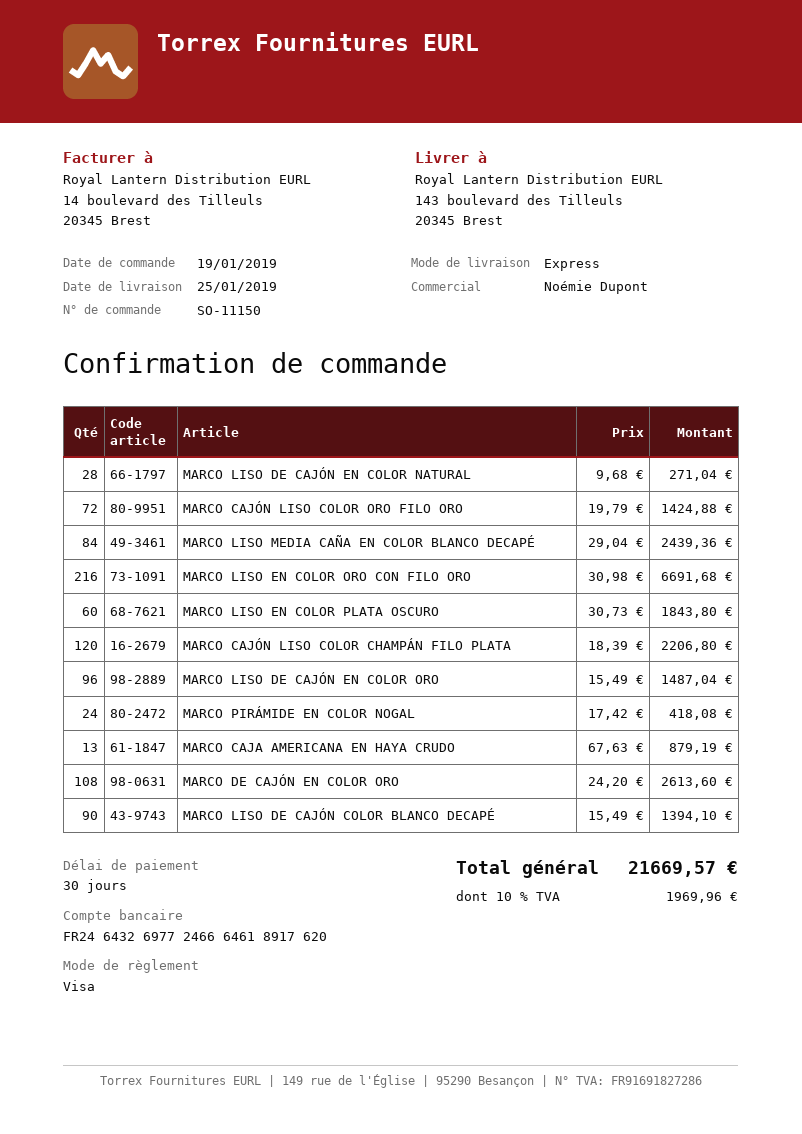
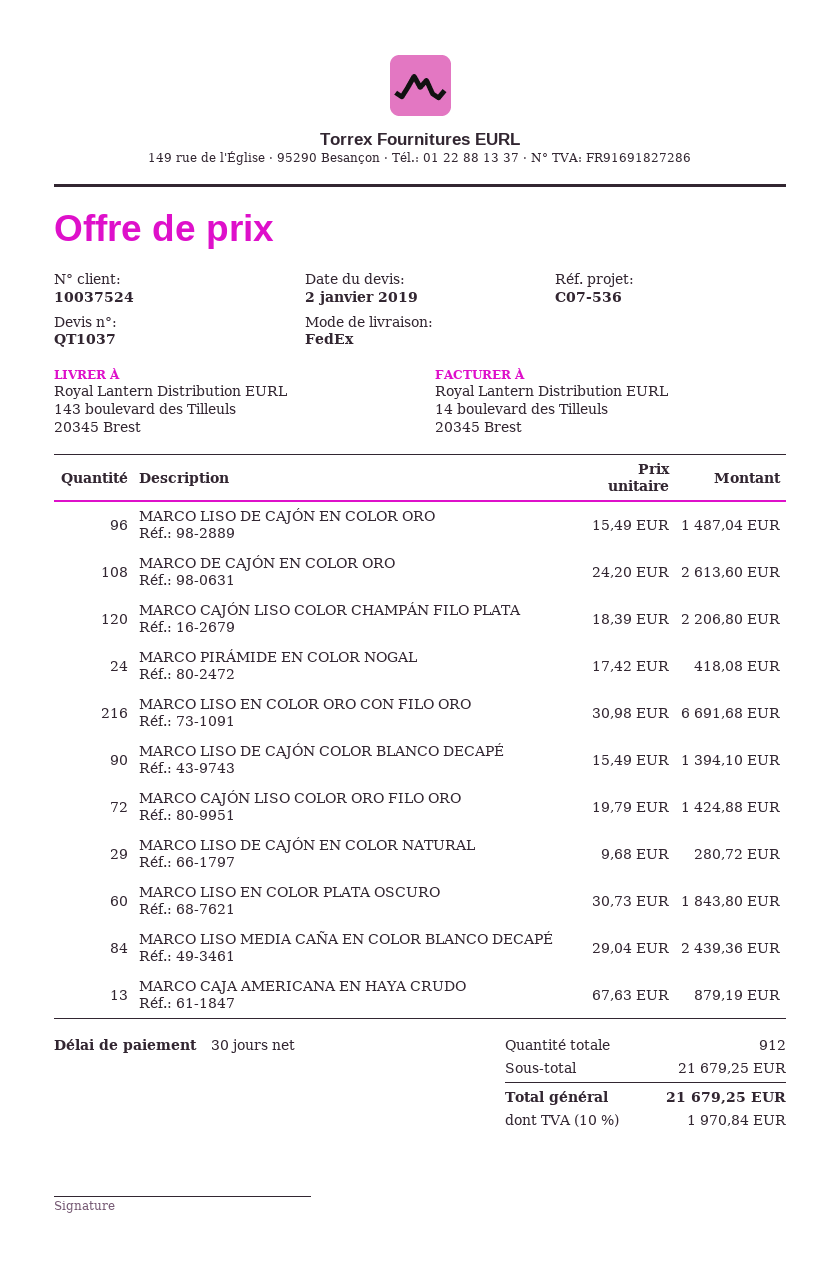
shipping method: express -> FedEx
MARCO LISO DE CAJÓN EN COLOR NATURAL: 28 x 9.68 = 271.04 -> 29 x 9.68 = 280.72
tax: 10% = 1969.96 -> 10% = 1970.84
total: 21669.57 -> 21679.25

